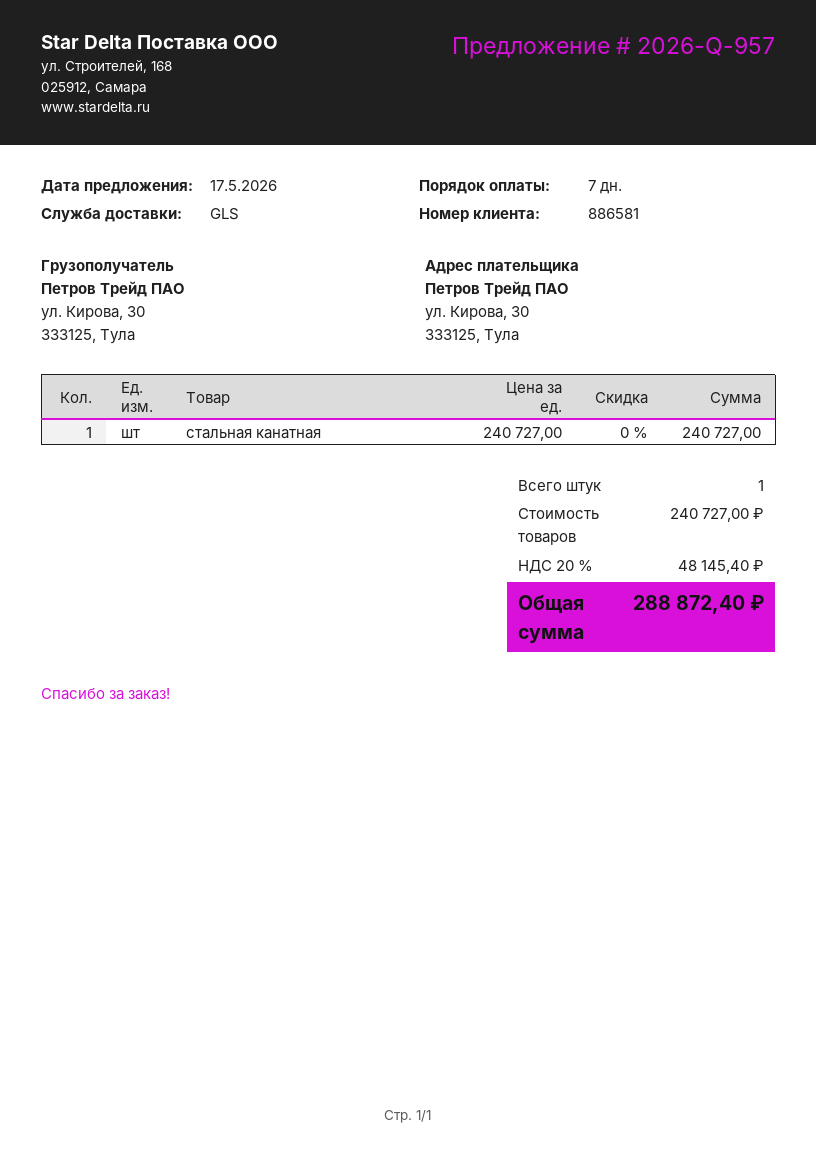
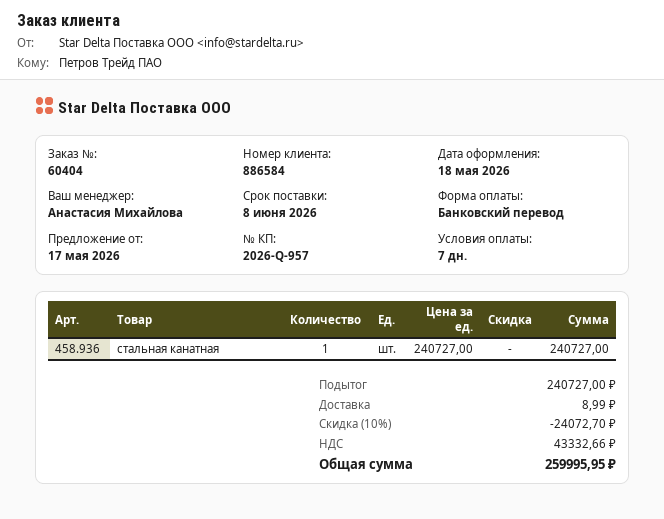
customer number: 886581 -> 886584
discount: none -> 10% = 24072.70
shipping: none -> 8.99
tax: 48145.40 -> 43332.66
total: 288872.40 -> 259995.95

